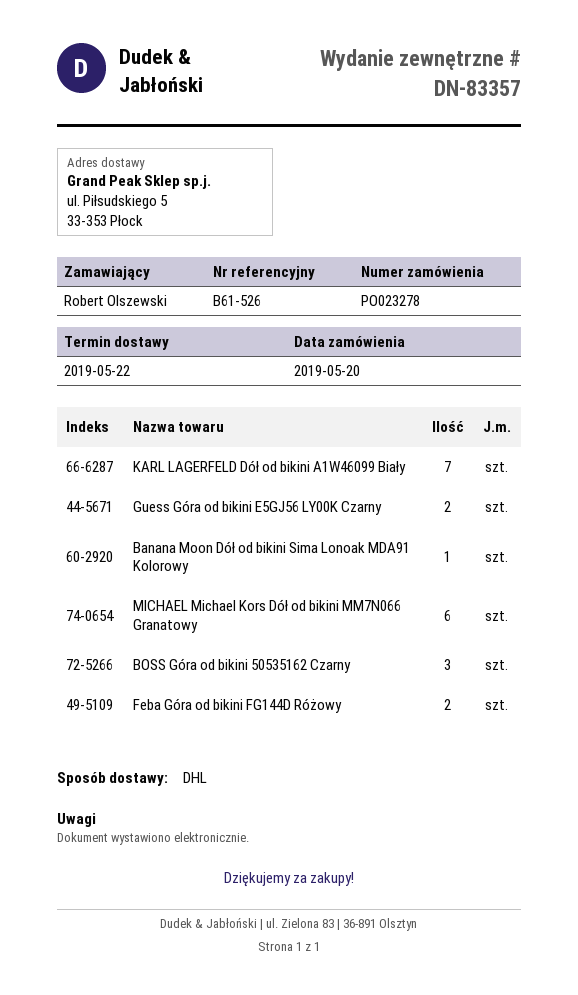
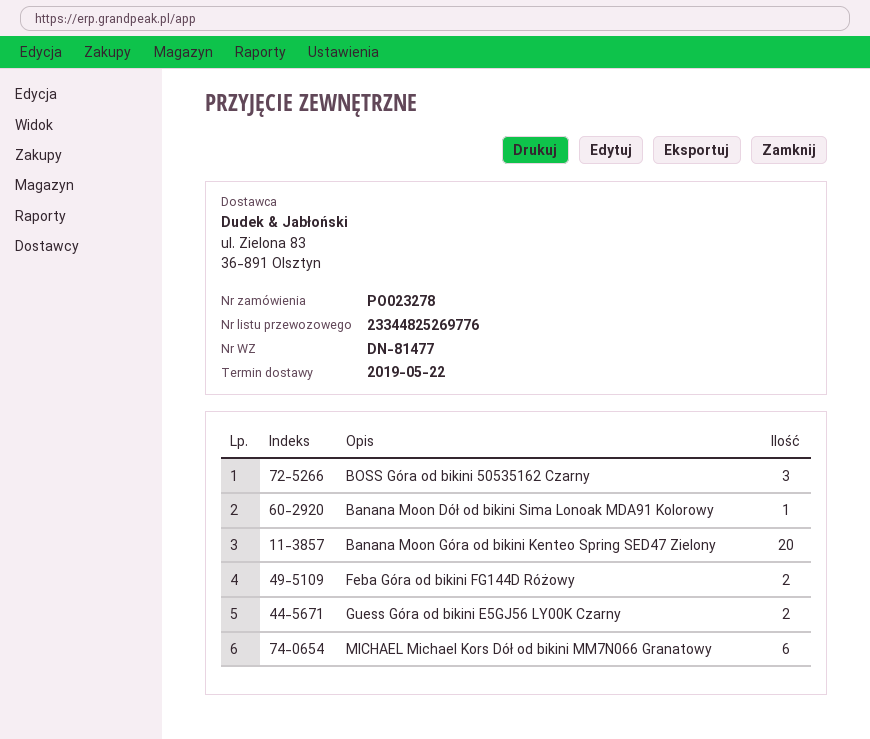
delivery note number: DN-83357 -> DN-81477
KARL LAGERFELD Dół od bikini A1W46099 Biały: 7 -> none
Banana Moon Góra od bikini Kenteo Spring SED47 Zielony: none -> 20

